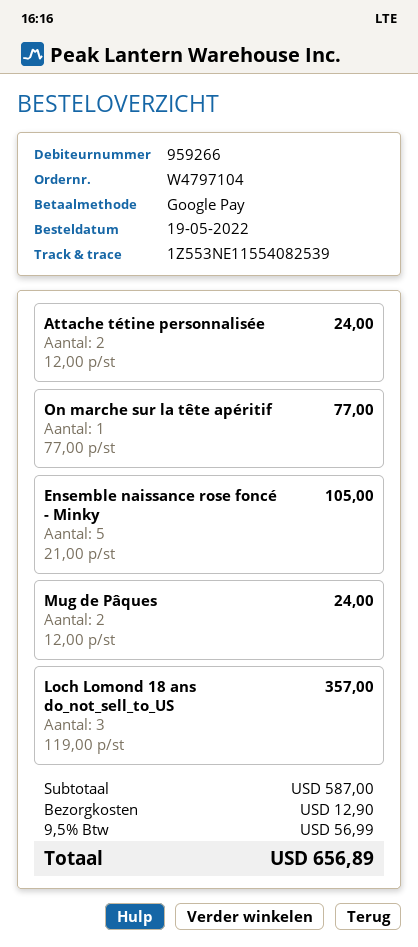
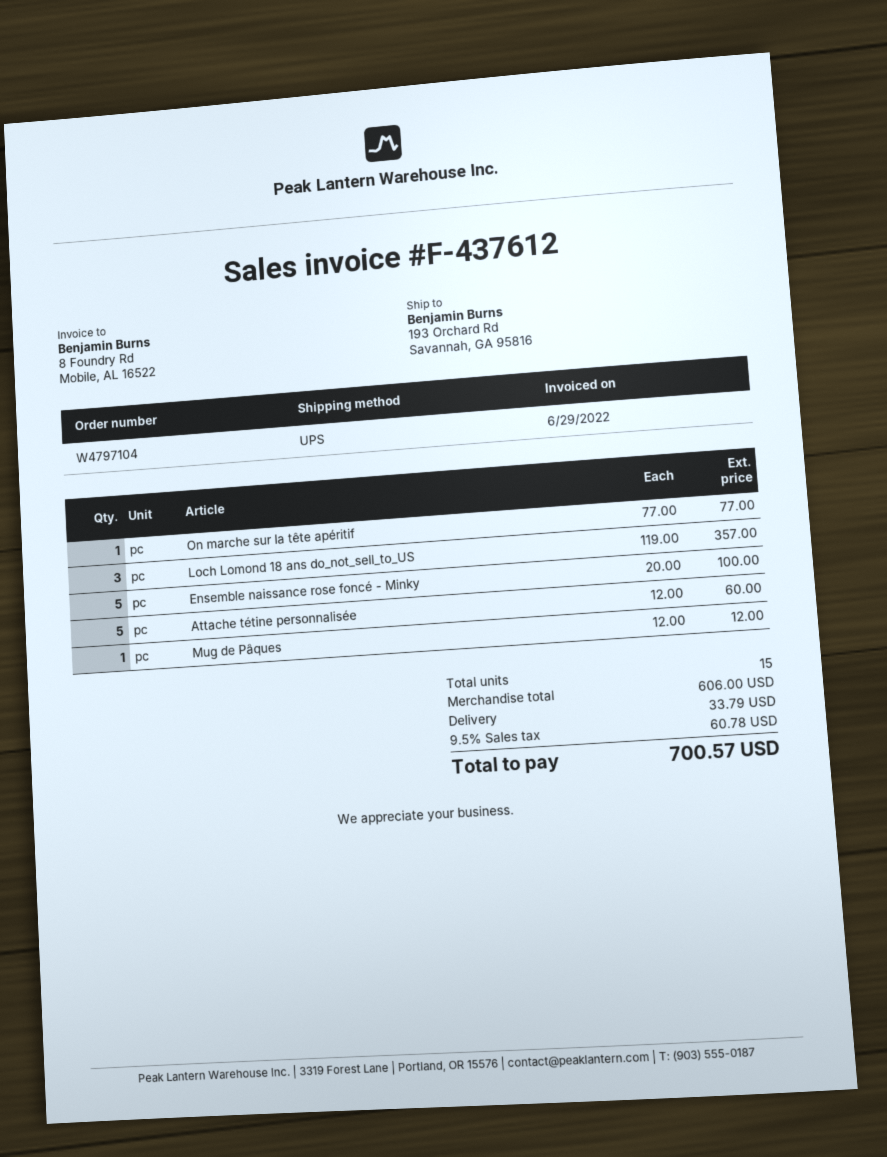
Attache tétine personnalisée: 2 x 12.00 = 24.00 -> 5 x 12.00 = 60.00
Ensemble naissance rose foncé - Minky: 5 x 21.00 = 105.00 -> 5 x 20.00 = 100.00
Mug de Pâques: 2 x 12.00 = 24.00 -> 1 x 12.00 = 12.00
subtotal: 587.00 -> 606.00
shipping: 12.90 -> 33.79
tax: 9.5% = 56.99 -> 9.5% = 60.78
total: 656.89 -> 700.57

